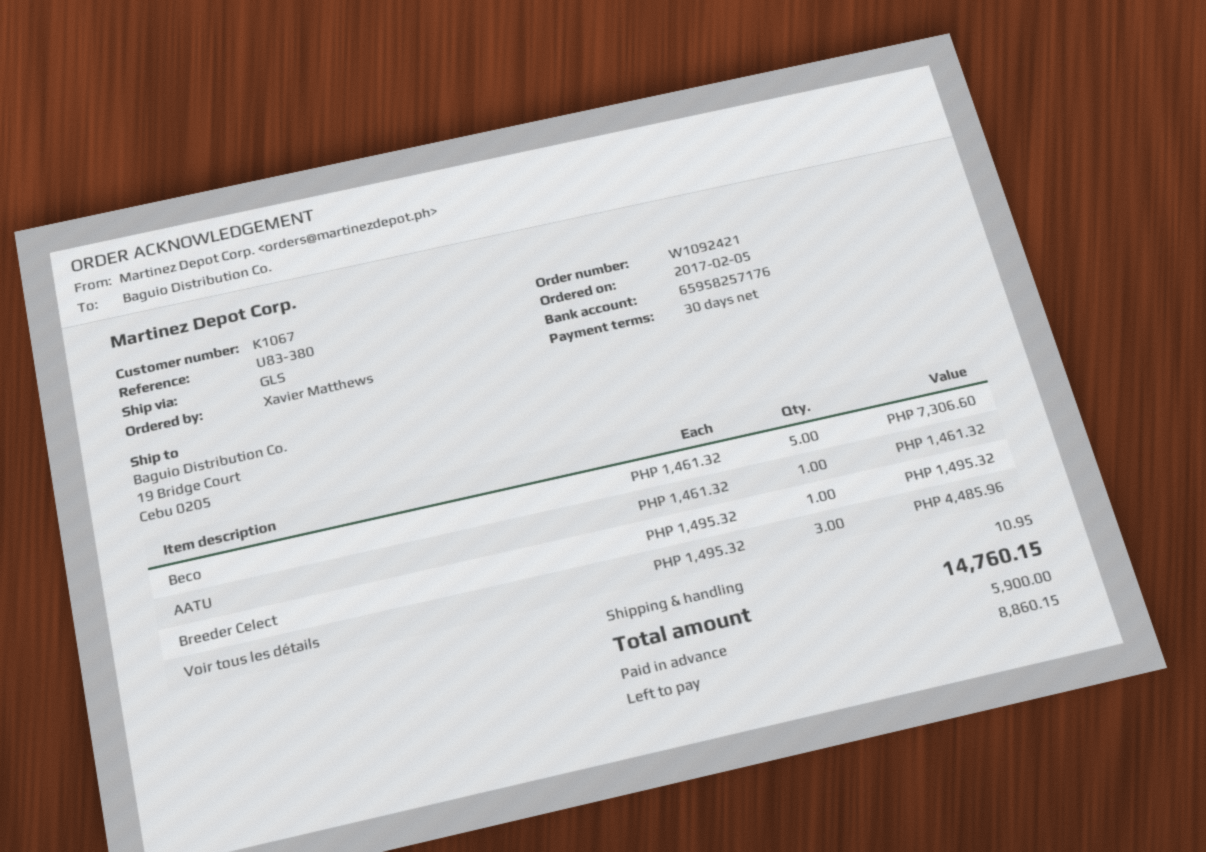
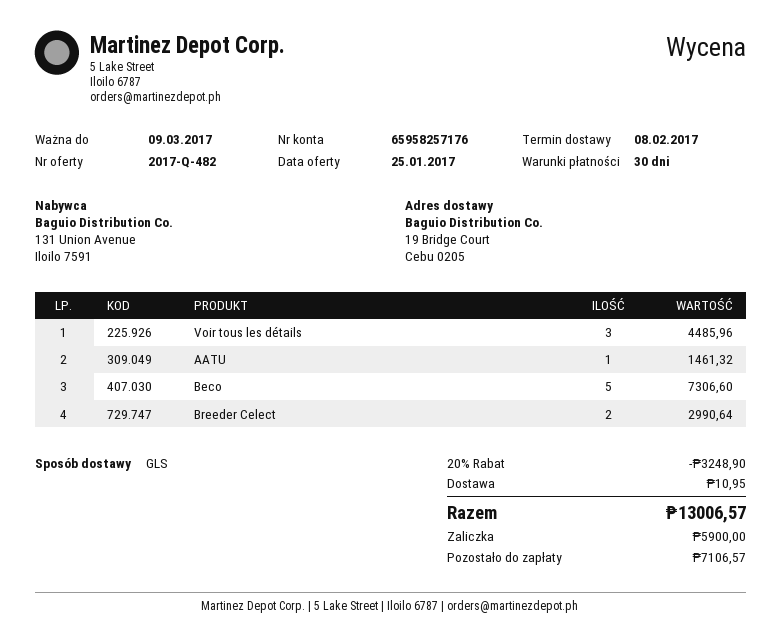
Breeder Celect: 1 for 1495.32 -> 2 for 2990.64
discount: none -> 20% = 3248.90
total: 14760.15 -> 13006.57
balance: 8860.15 -> 7106.57

